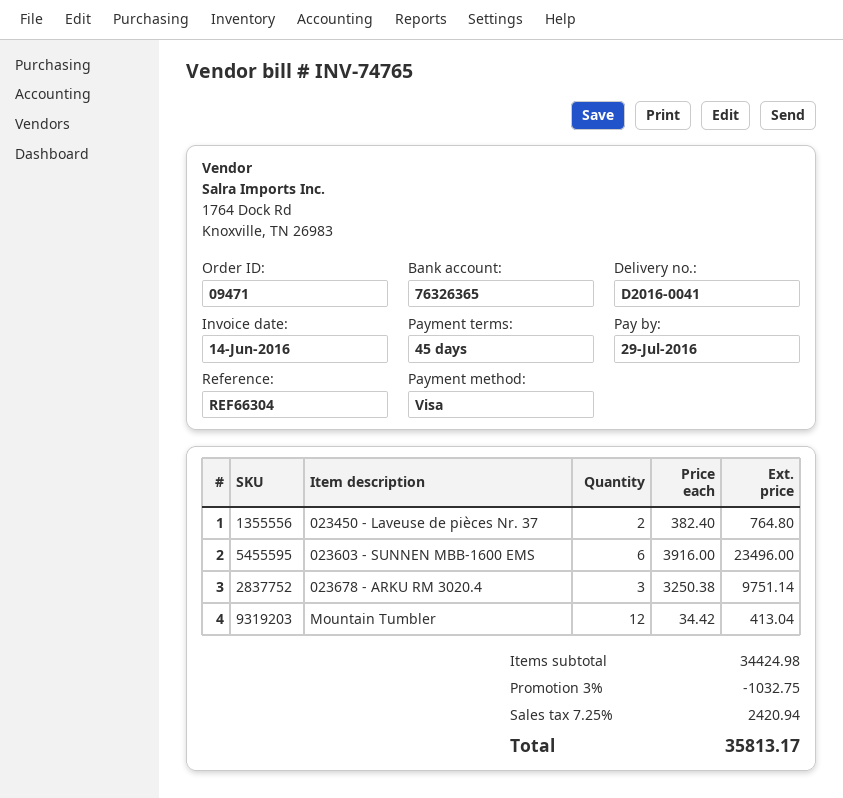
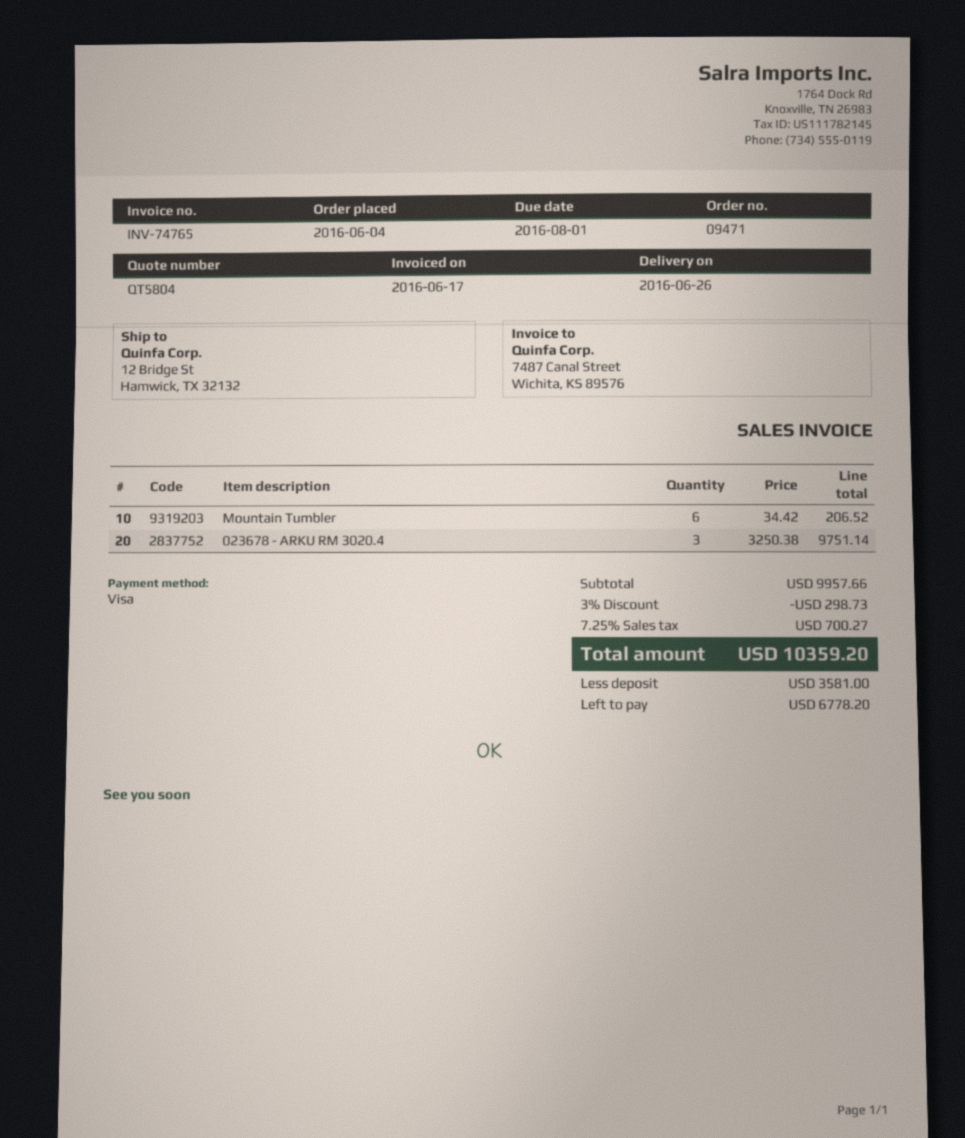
invoice date: 2016-06-14 -> 2016-06-17
due date: 2016-07-29 -> 2016-08-01
023450 - Laveuse de pièces Nr. 37: 2 x 382.40 = 764.80 -> none
023603 - SUNNEN MBB-1600 EMS: 6 x 3916.00 = 23496.00 -> none
Mountain Tumbler: 12 x 34.42 = 413.04 -> 6 x 34.42 = 206.52
subtotal: 34424.98 -> 9957.66
discount: 3% = 1032.75 -> 3% = 298.73
tax: 7.25% = 2420.94 -> 7.25% = 700.27
total: 35813.17 -> 10359.20

